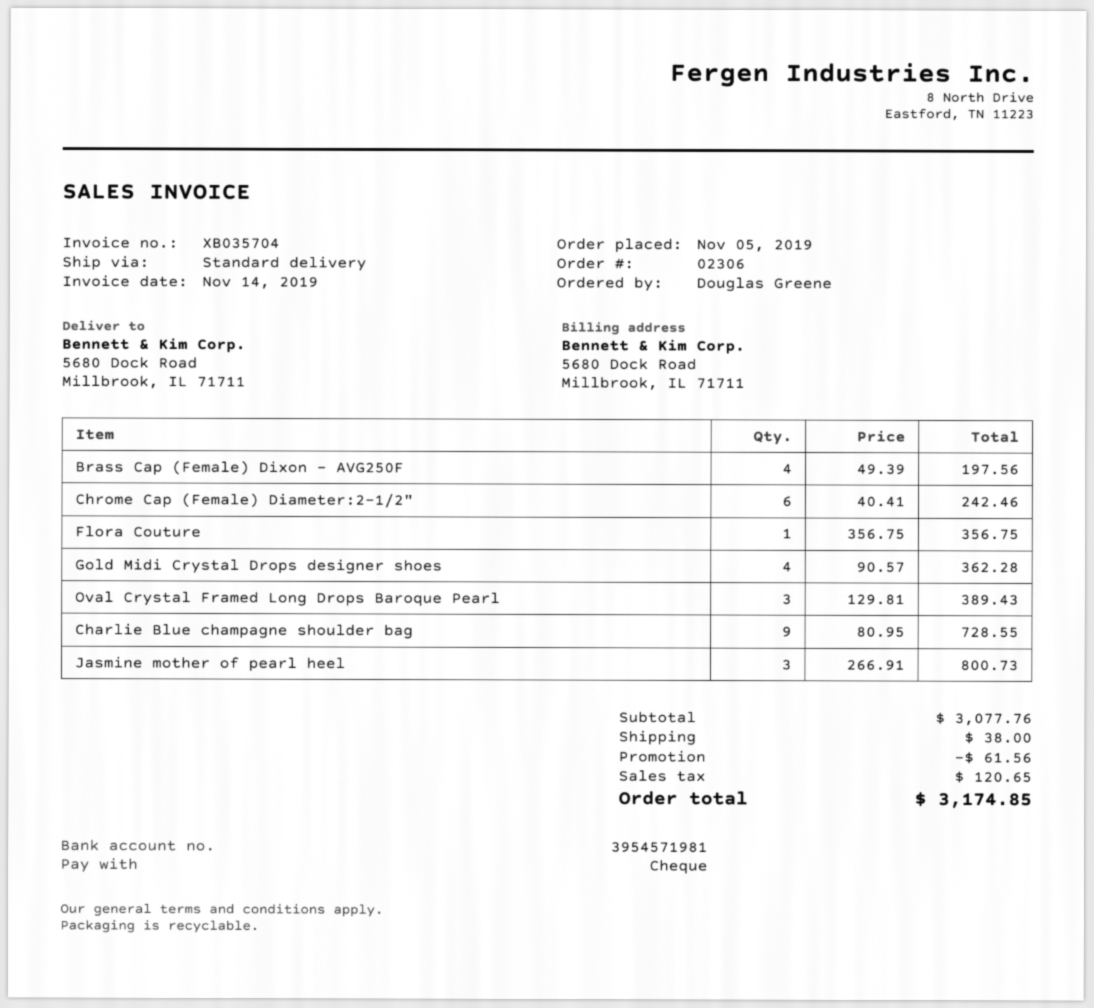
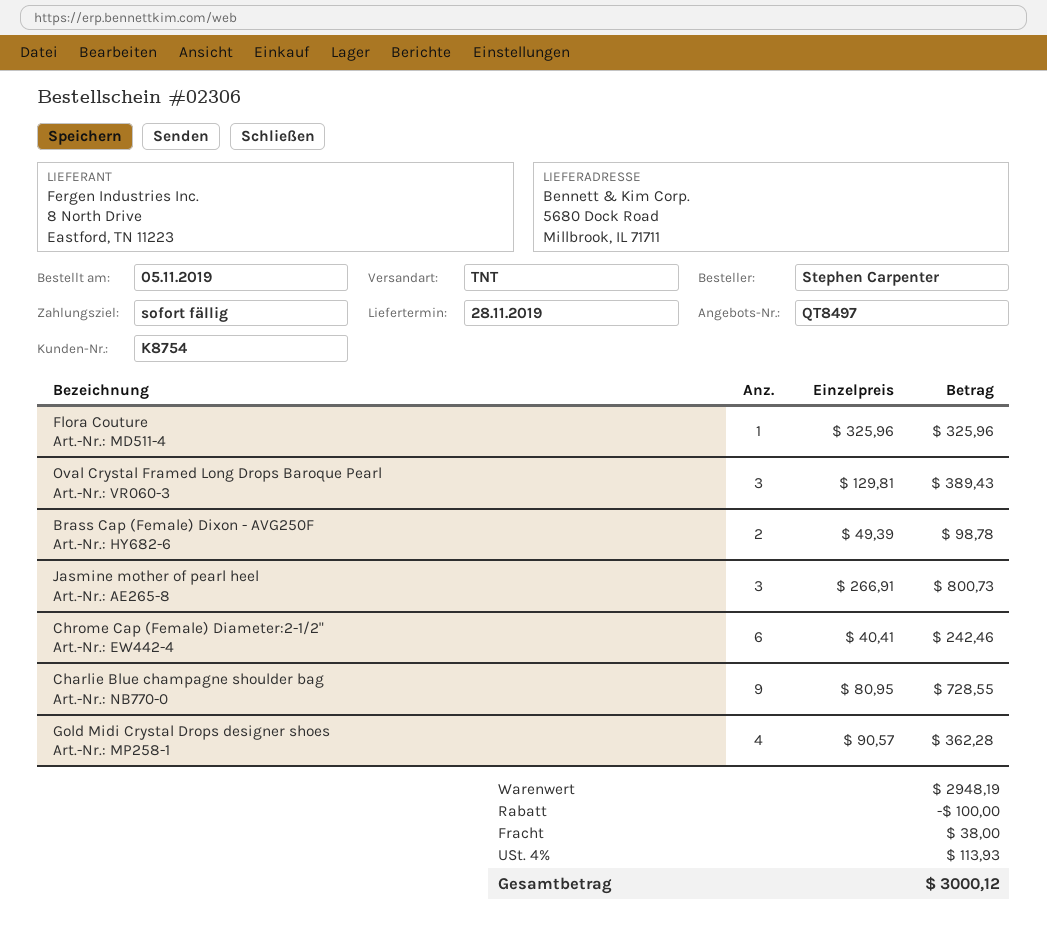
ordered by: Douglas Greene -> Stephen Carpenter
shipping method: standard -> TNT
Brass Cap (Female) Dixon - AVG250F: 4 x 49.39 = 197.56 -> 2 x 49.39 = 98.78
Flora Couture: 1 x 356.75 = 356.75 -> 1 x 325.96 = 325.96
subtotal: 3077.76 -> 2948.19
discount: 61.56 -> 100.00
tax: 120.65 -> 113.93
total: 3174.85 -> 3000.12

